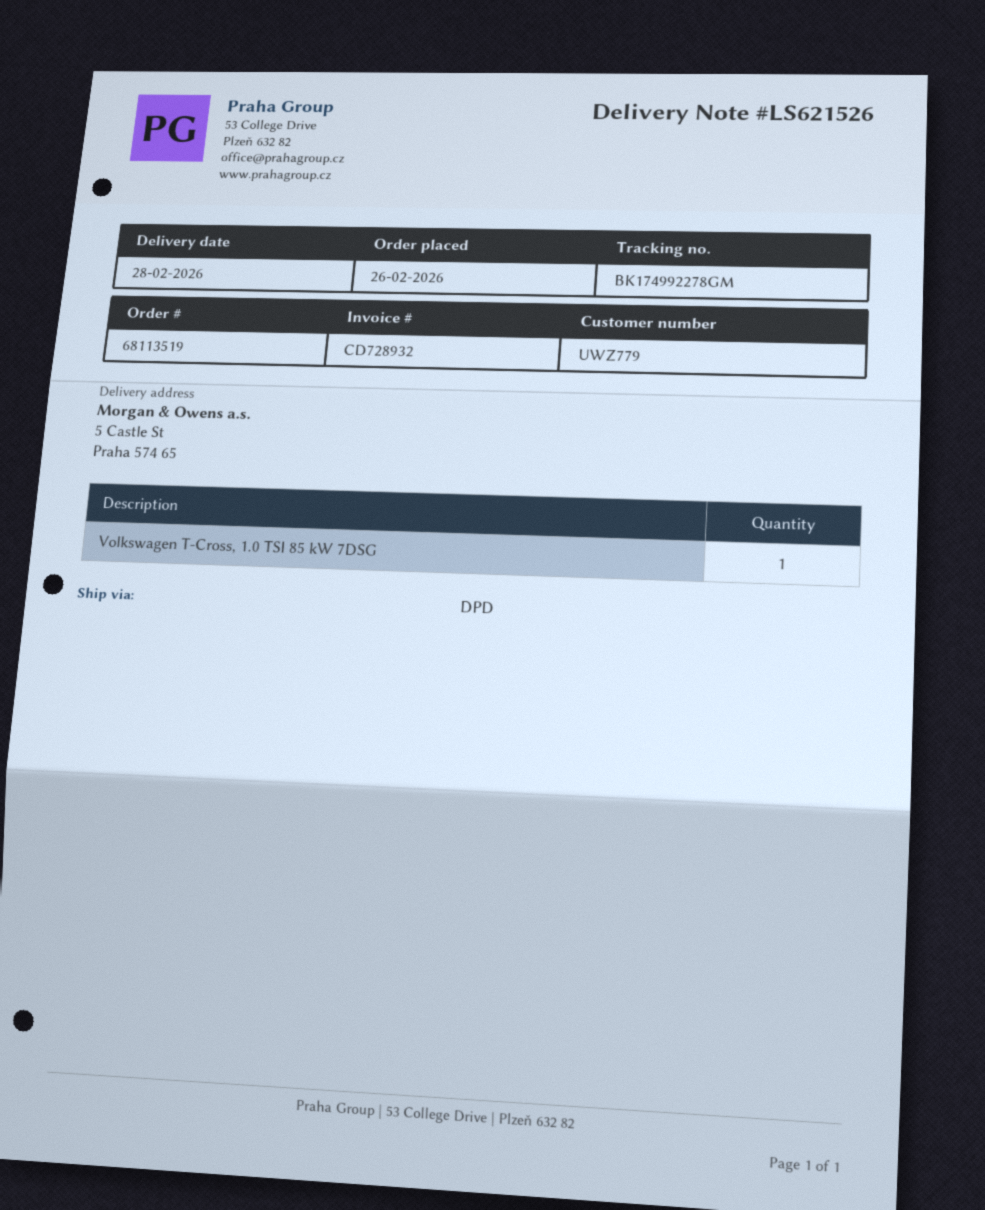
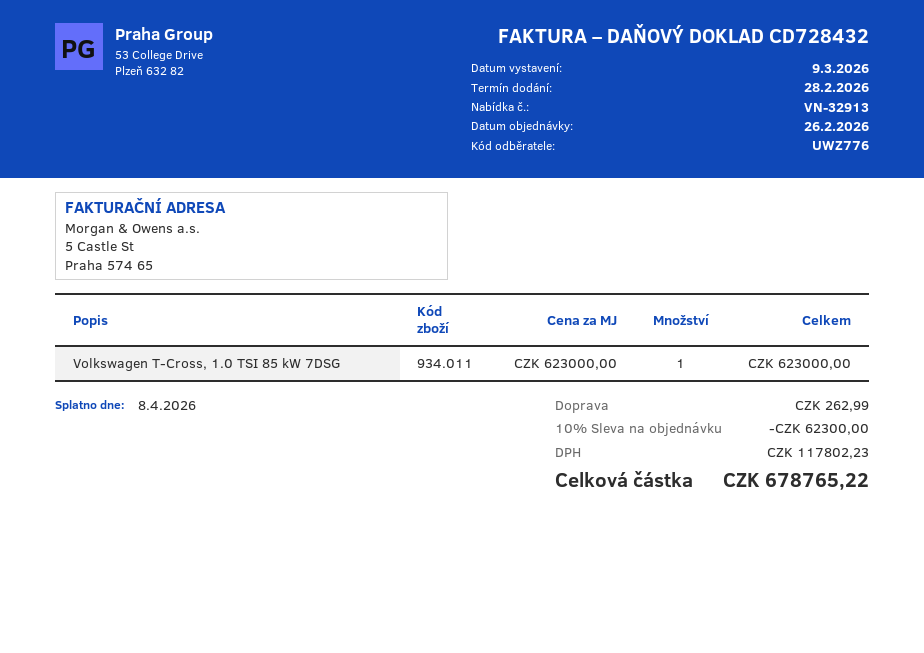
invoice number: CD728932 -> CD728432
customer number: UWZ779 -> UWZ776

